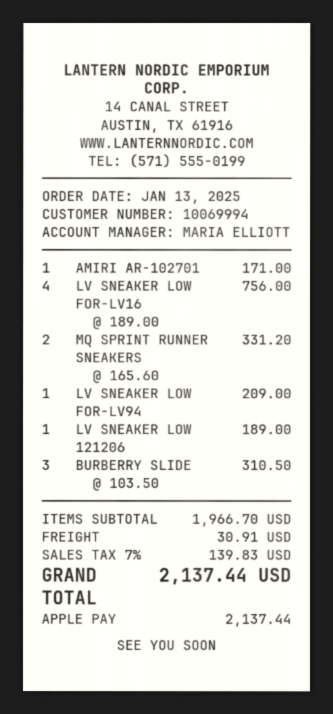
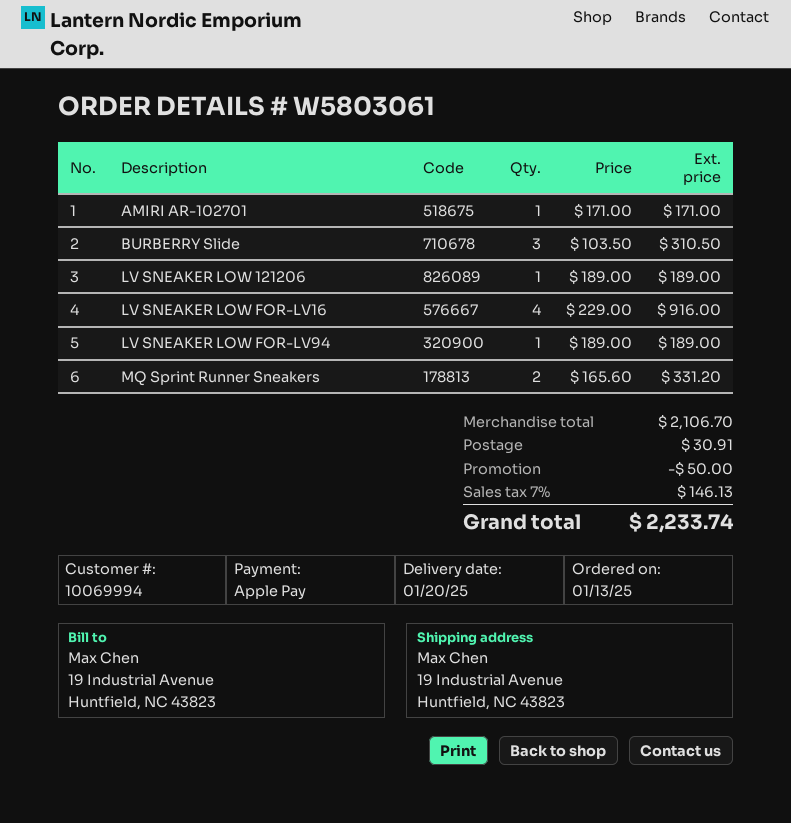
LV SNEAKER LOW FOR-LV16: 4 x 189.00 = 756.00 -> 4 x 229.00 = 916.00
LV SNEAKER LOW FOR-LV94: 1 x 209.00 = 209.00 -> 1 x 189.00 = 189.00
subtotal: 1966.70 -> 2106.70
discount: none -> 50.00
tax: 7% = 139.83 -> 7% = 146.13
total: 2137.44 -> 2233.74

